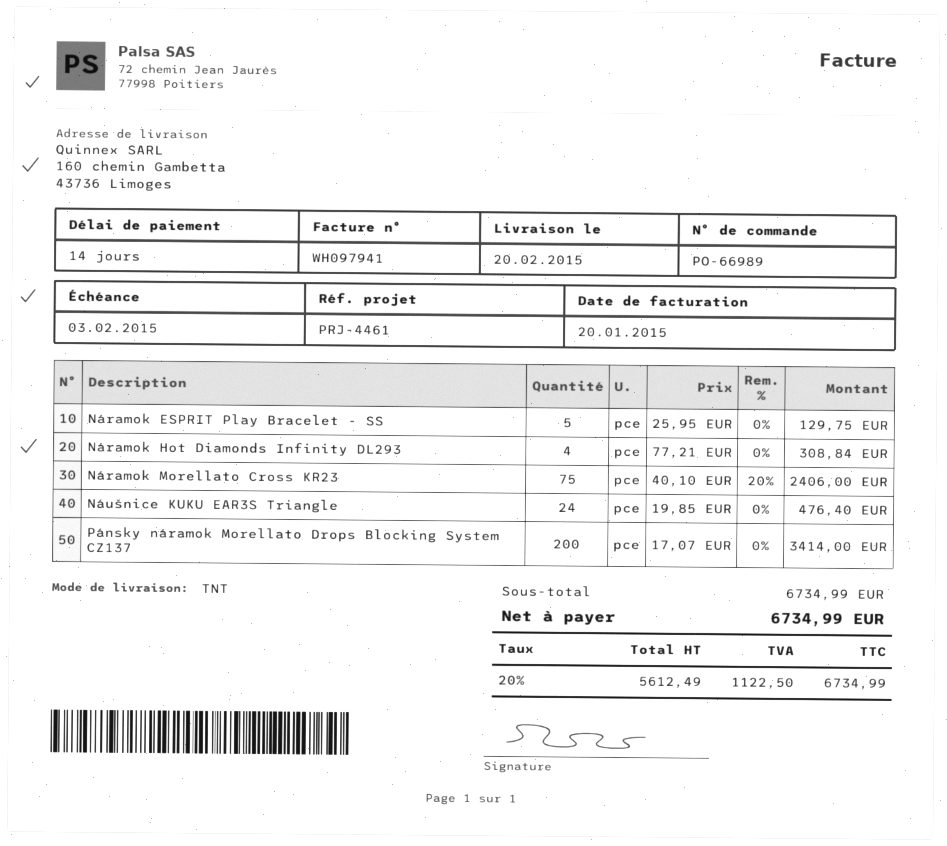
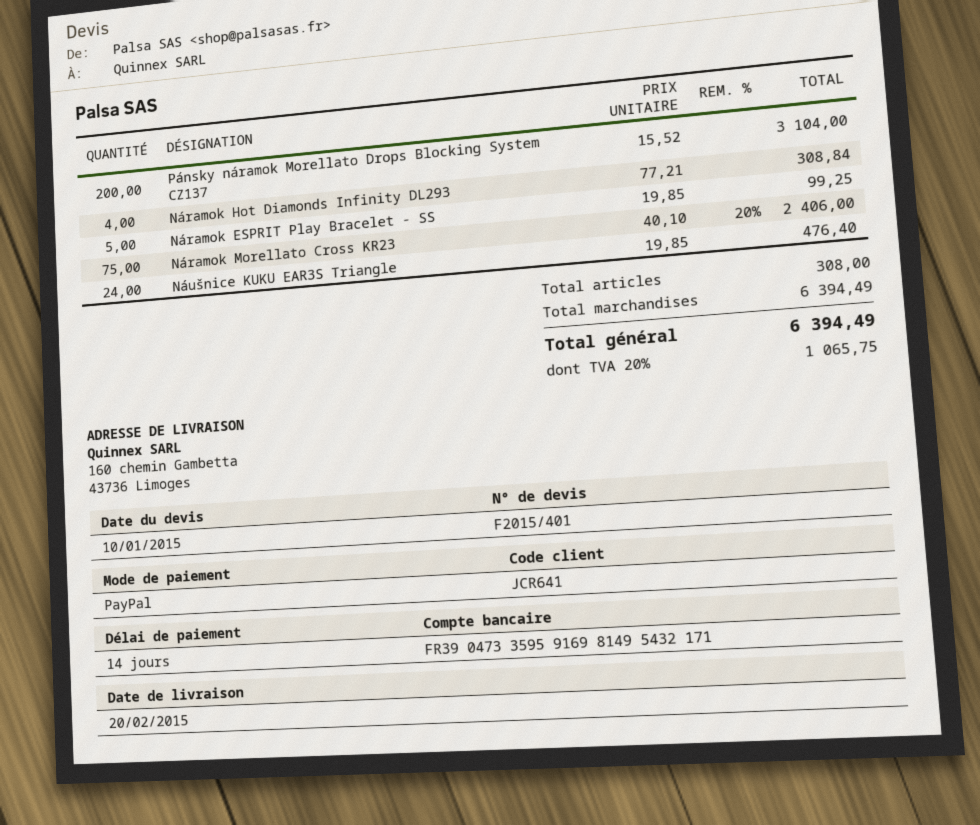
Náramok ESPRIT Play Bracelet - SS: 5 x 25.95 = 129.75 -> 5 x 19.85 = 99.25
Pánsky náramok Morellato Drops Blocking System CZ137: 200 x 17.07 = 3414.00 -> 200 x 15.52 = 3104.00
subtotal: 6734.99 -> 6394.49
tax: 20% = 1122.50 -> 20% = 1065.75
total: 6734.99 -> 6394.49

